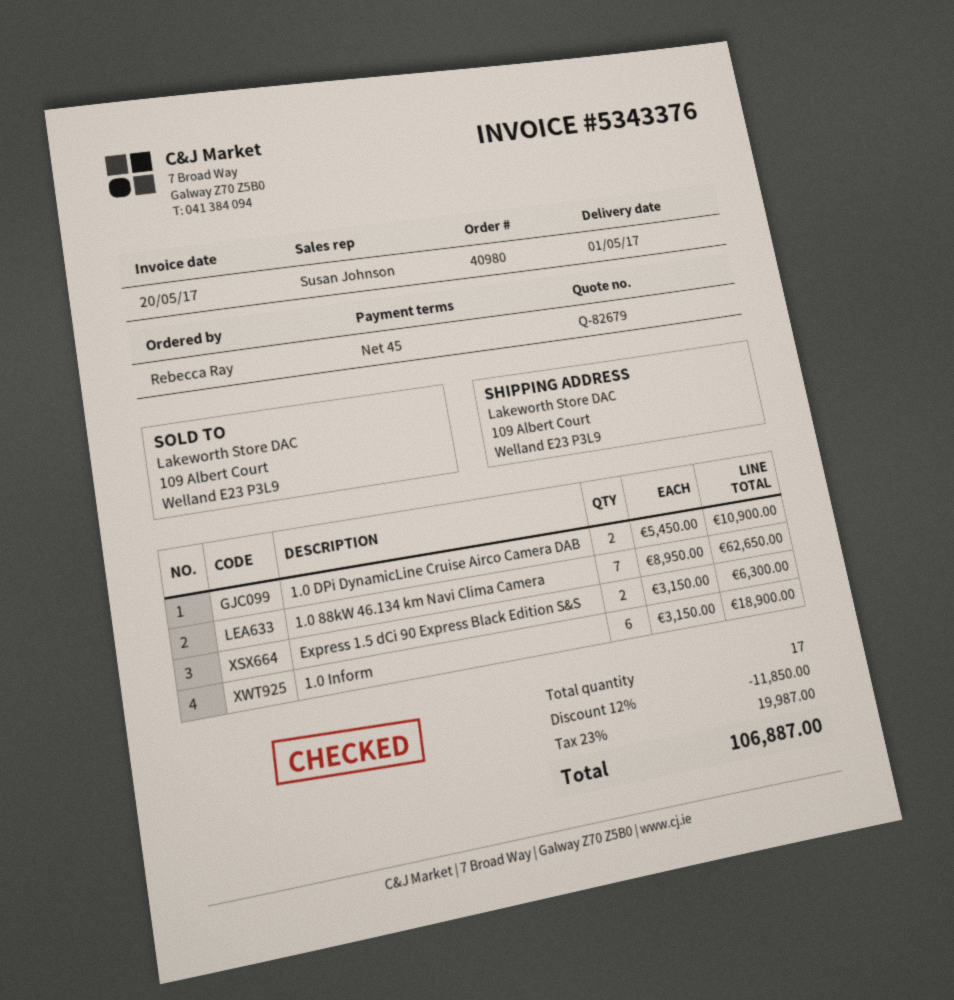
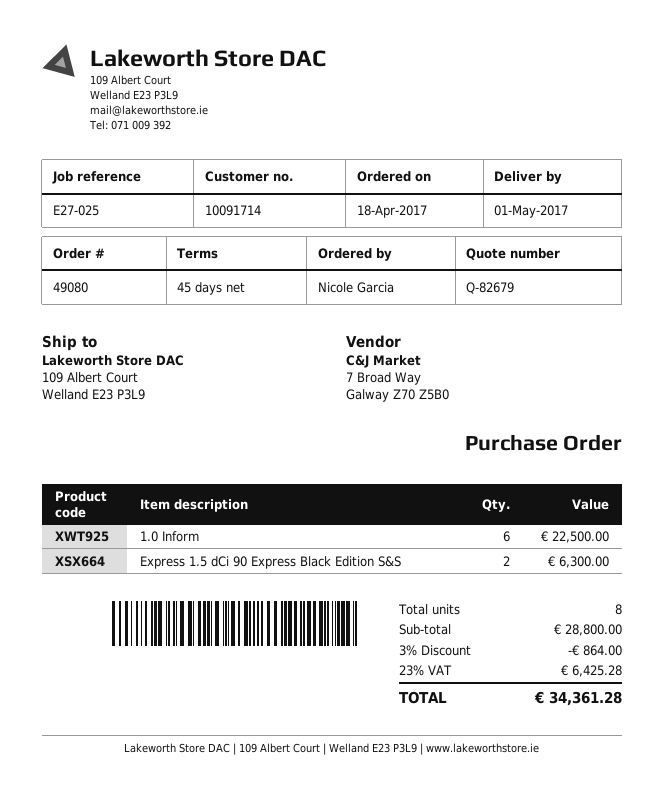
order number: 40980 -> 49080
ordered by: Rebecca Ray -> Nicole Garcia
1.0 DPi DynamicLine Cruise Airco Camera DAB: 2 for 10900.00 -> none
1.0 88kW 46.134 km Navi Clima Camera: 7 for 62650.00 -> none
1.0 Inform: 6 for 18900.00 -> 6 for 22500.00
total quantity: 17 -> 8
discount: 12% = 11850.00 -> 3% = 864.00
tax: 23% = 19987.00 -> 23% = 6425.28
total: 106887.00 -> 34361.28

